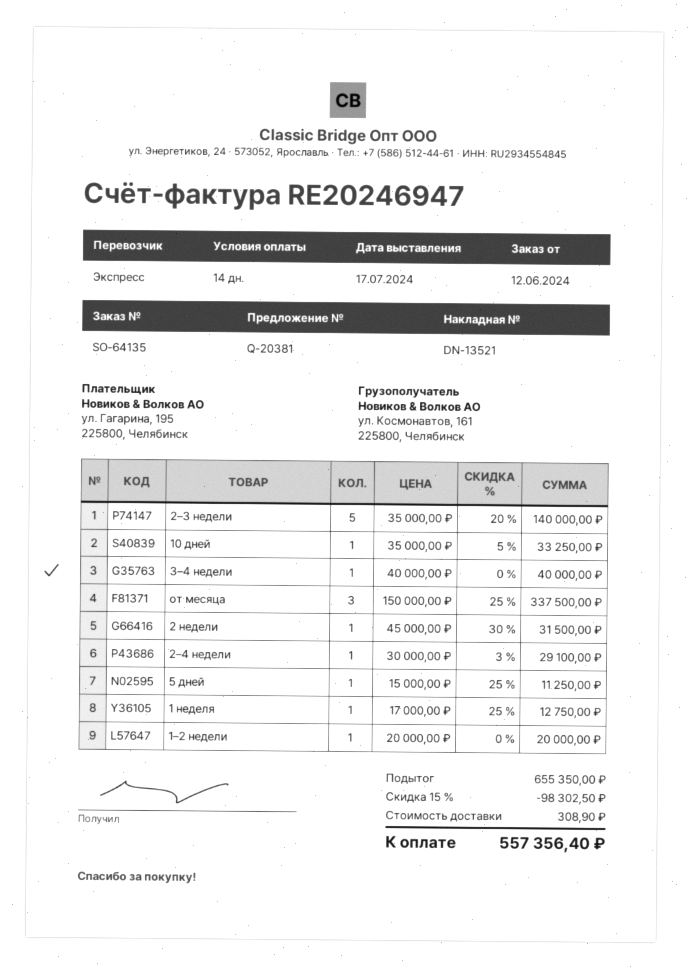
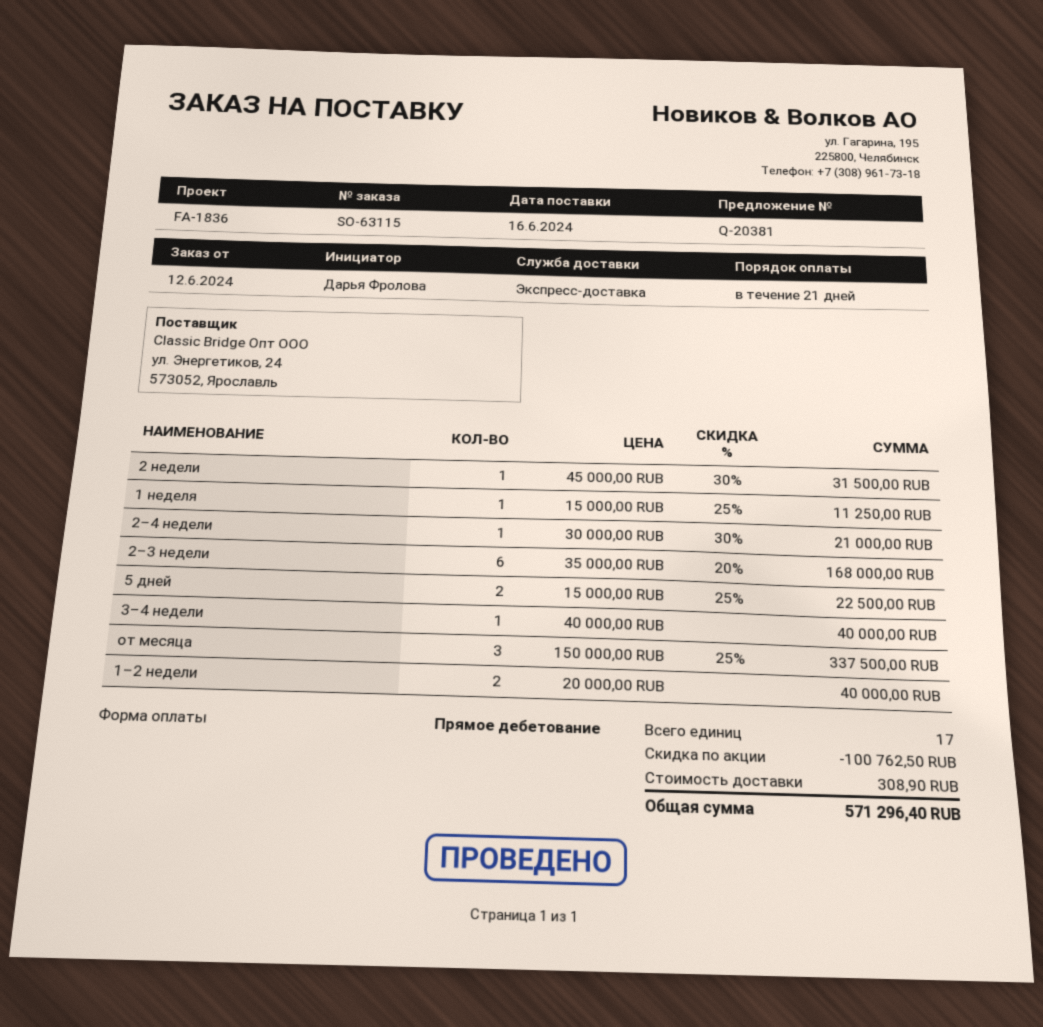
order number: SO-64135 -> SO-63115
payment terms: 14 days -> 21 days
2–3 недели: 5 x 35000.00 - 20% = 140000.00 -> 6 x 35000.00 - 20% = 168000.00
10 дней: 1 x 35000.00 - 5% = 33250.00 -> none
2–4 недели: 1 x 30000.00 - 3% = 29100.00 -> 1 x 30000.00 - 30% = 21000.00
5 дней: 1 x 15000.00 - 25% = 11250.00 -> 2 x 15000.00 - 25% = 22500.00
1 неделя: 1 x 17000.00 - 25% = 12750.00 -> 1 x 15000.00 - 25% = 11250.00
1–2 недели: 1 x 20000.00 = 20000.00 -> 2 x 20000.00 = 40000.00
discount: 98302.50 -> 100762.50
total: 557356.40 -> 571296.40

